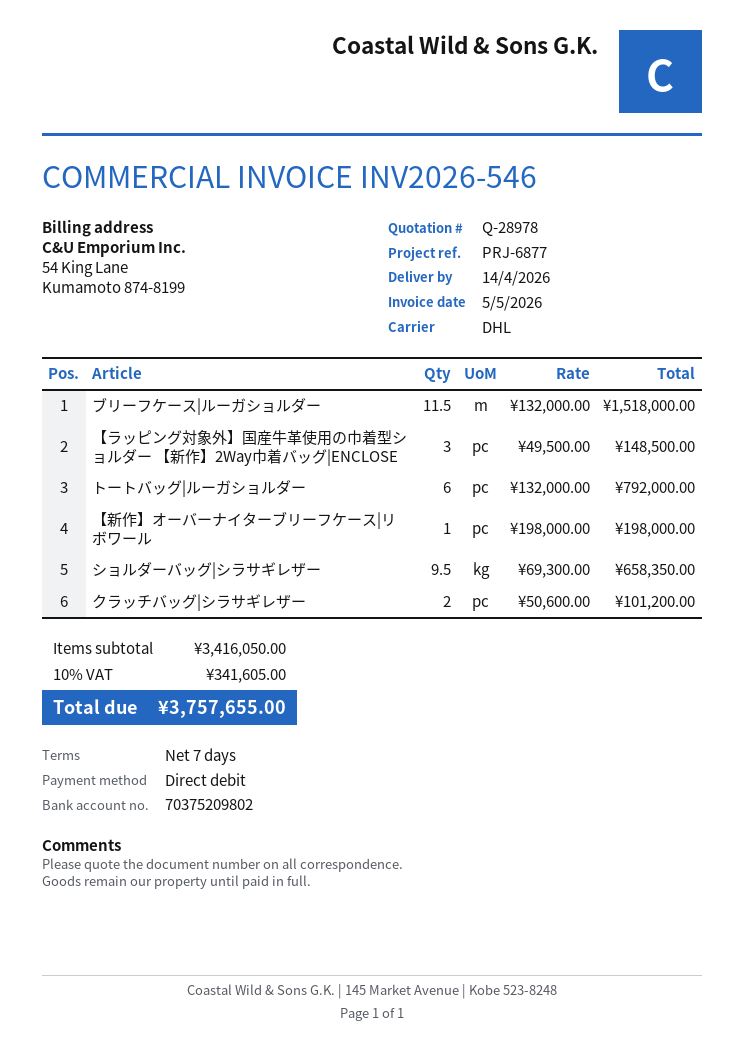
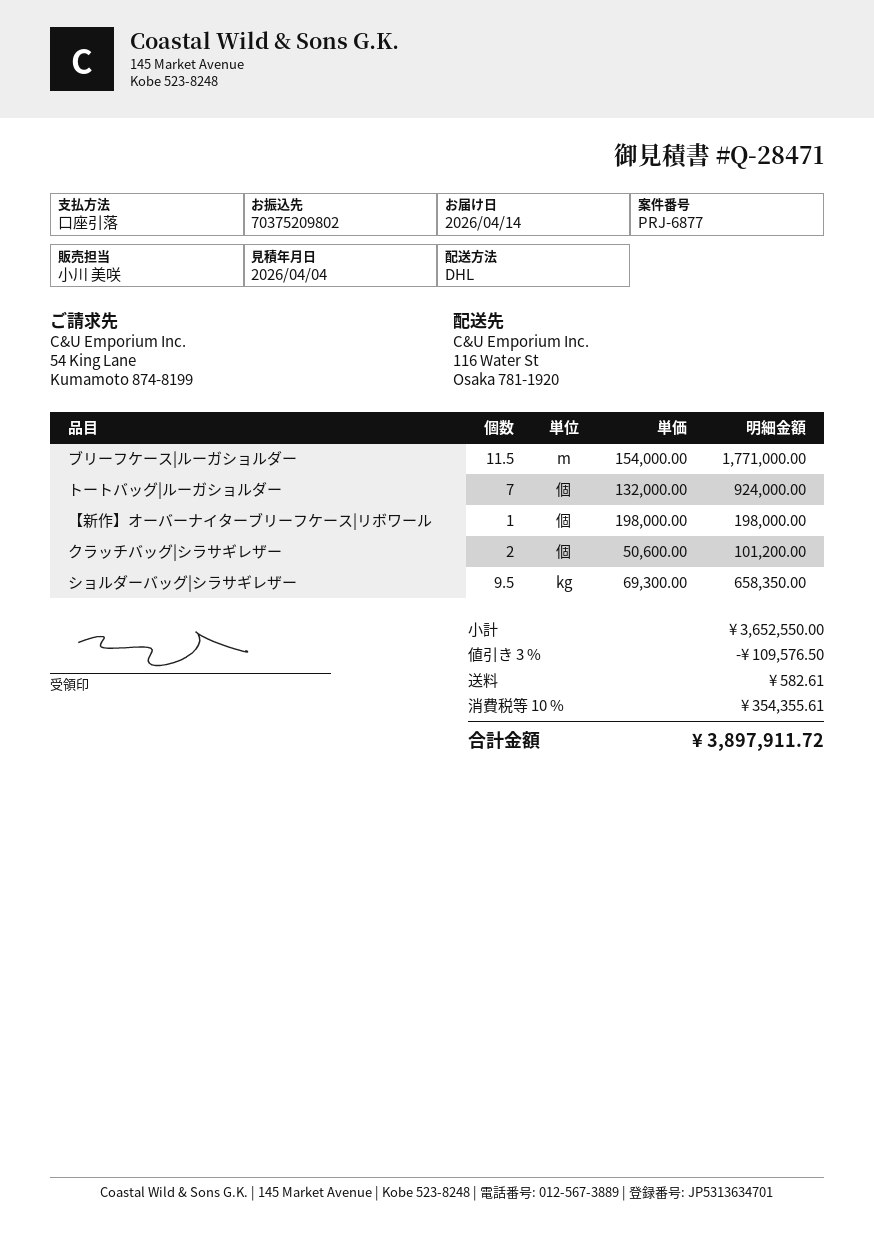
quote number: Q-28978 -> Q-28471
ブリーフケース|ルーガショルダー: 11.5 x 132000.00 = 1518000.00 -> 11.5 x 154000.00 = 1771000.00
【ラッピング対象外】国産牛革使用の巾着型ショルダー 【新作】2Way巾着バッグ|ENCLOSE: 3 x 49500.00 = 148500.00 -> none
トートバッグ|ルーガショルダー: 6 x 132000.00 = 792000.00 -> 7 x 132000.00 = 924000.00
subtotal: 3416050.00 -> 3652550.00
discount: none -> 3% = 109576.50
shipping: none -> 582.61
tax: 10% = 341605.00 -> 10% = 354355.61
total: 3757655.00 -> 3897911.72

